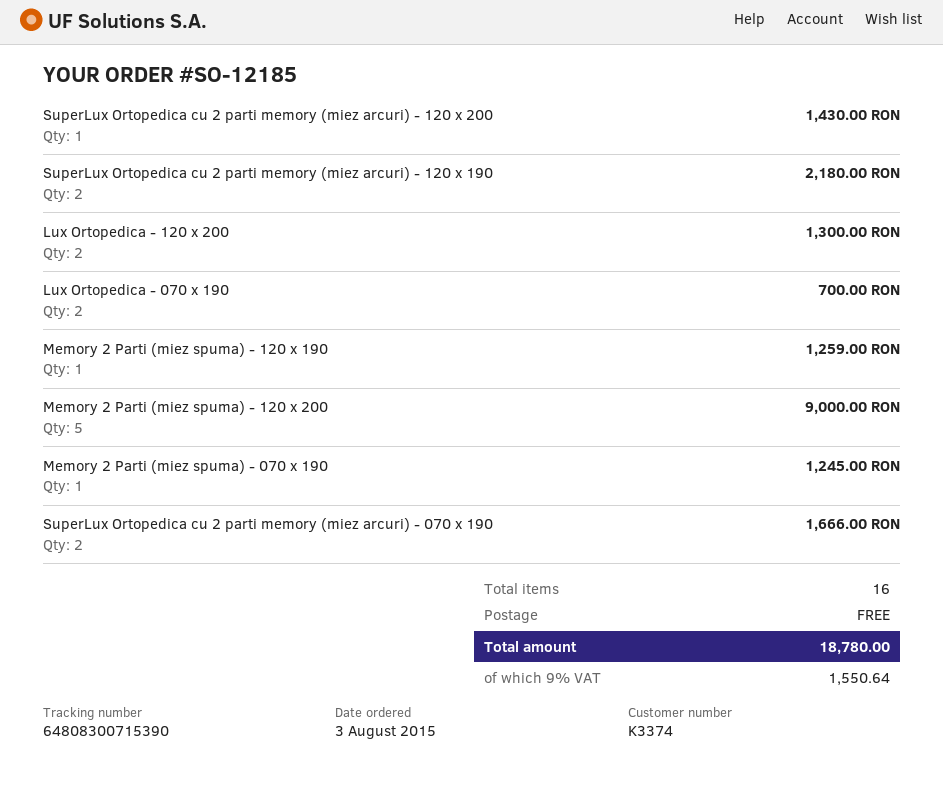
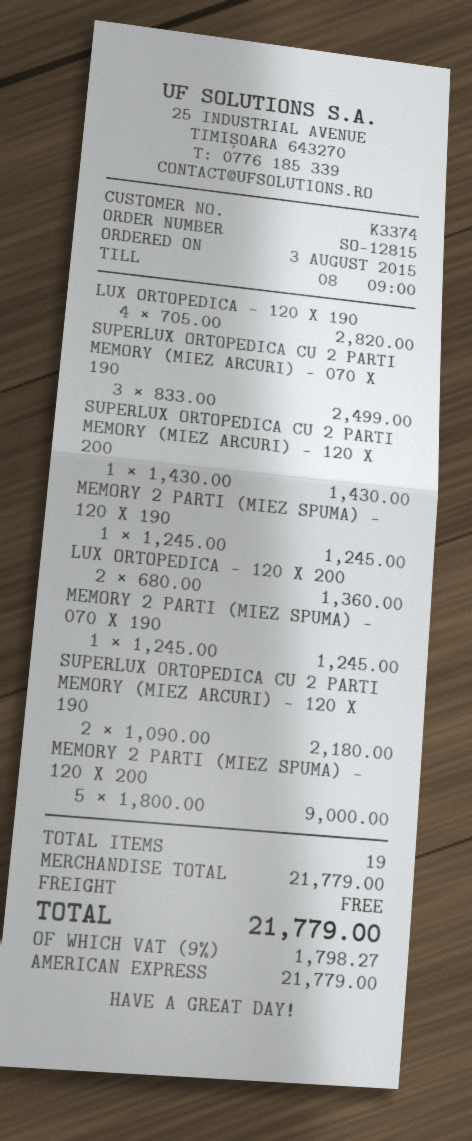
order number: SO-12185 -> SO-12815
Lux Ortopedica - 120 x 200: 2 for 1300.00 -> 2 for 1360.00
Lux Ortopedica - 070 x 190: 2 for 700.00 -> none
Memory 2 Parti (miez spuma) - 120 x 190: 1 for 1259.00 -> 1 for 1245.00
SuperLux Ortopedica cu 2 parti memory (miez arcuri) - 070 x 190: 2 for 1666.00 -> 3 for 2499.00
LUX ORTOPEDICA - 120 X 190: none -> 4 for 2820.00
total quantity: 16 -> 19
tax: 9% = 1550.64 -> 9% = 1798.27
total: 18780.00 -> 21779.00

